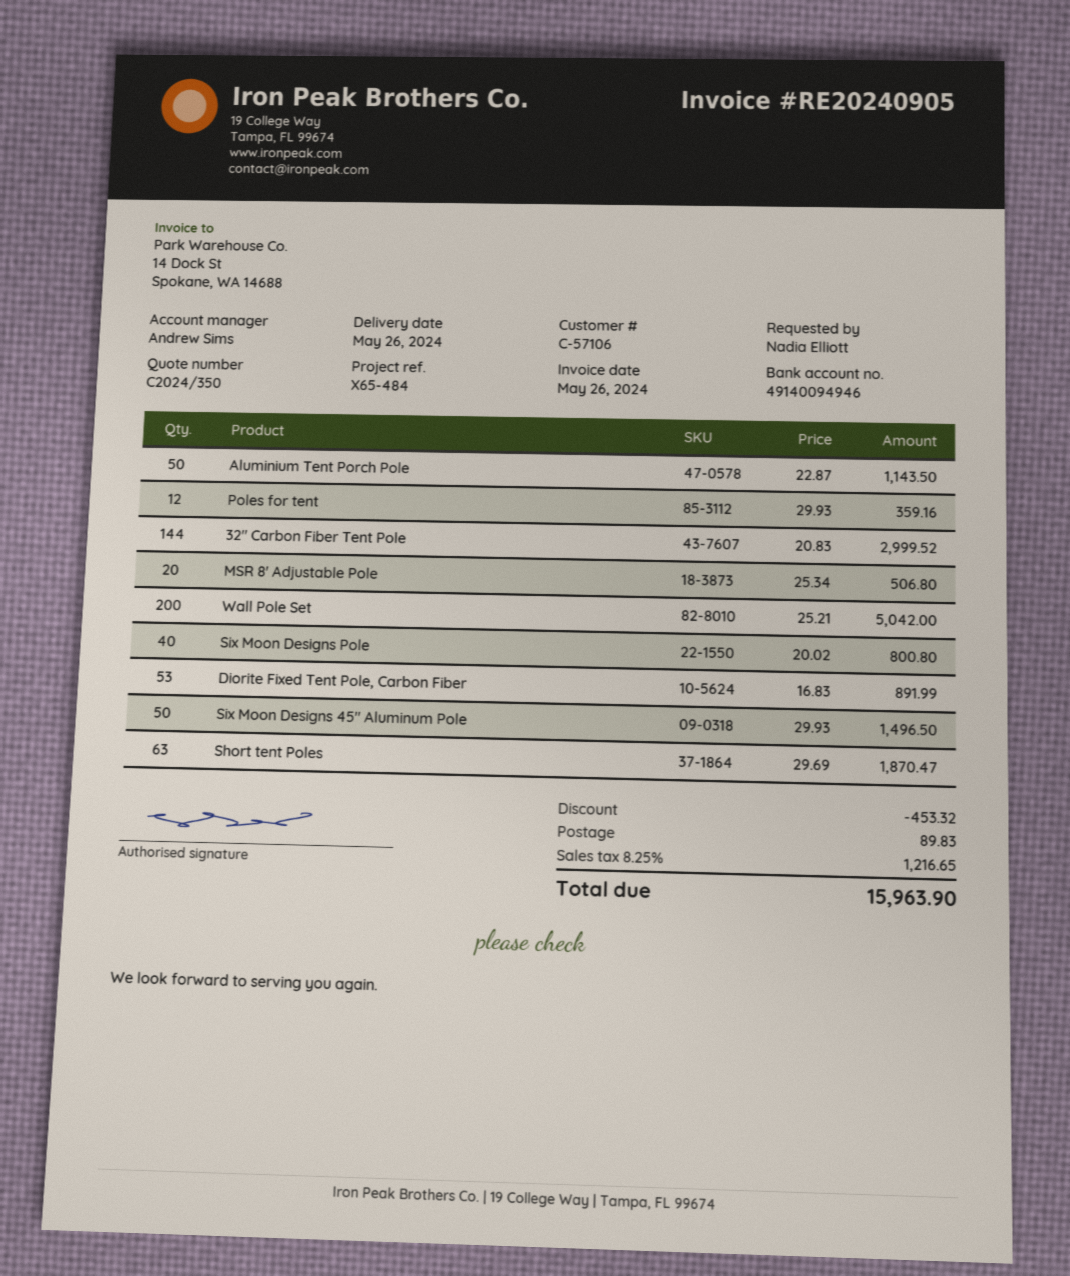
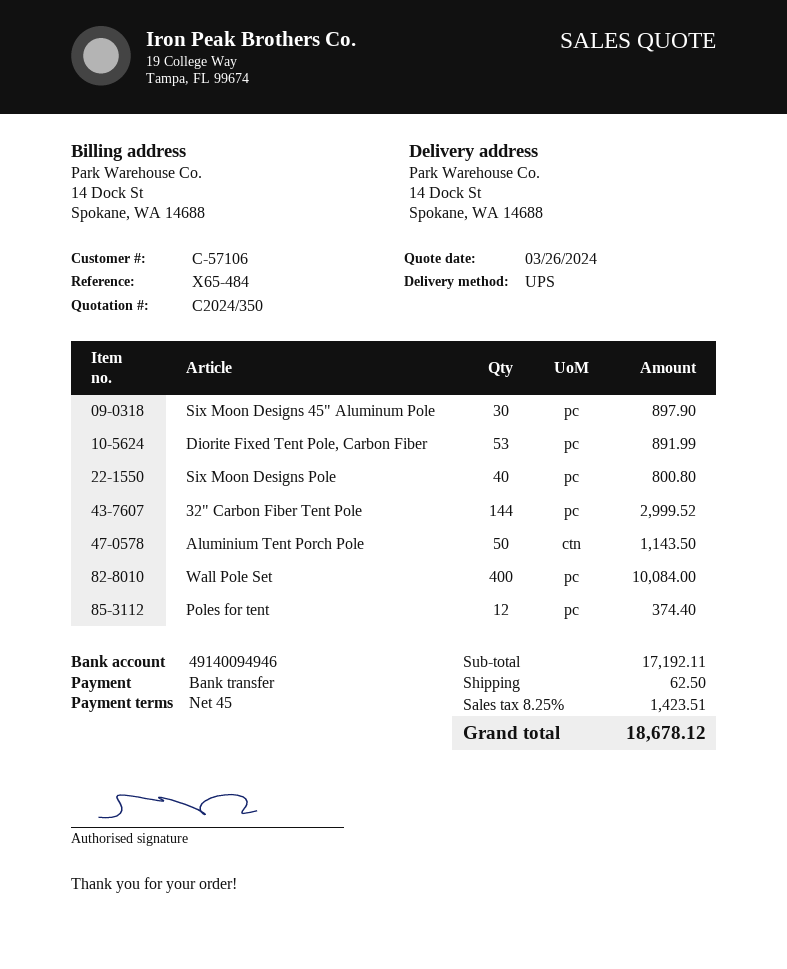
Poles for tent: 12 for 359.16 -> 12 for 374.40
MSR 8' Adjustable Pole: 20 for 506.80 -> none
Wall Pole Set: 200 for 5042.00 -> 400 for 10084.00
Six Moon Designs 45" Aluminum Pole: 50 for 1496.50 -> 30 for 897.90
Short tent Poles: 63 for 1870.47 -> none
discount: 453.32 -> none
shipping: 89.83 -> 62.50
tax: 8.25% = 1216.65 -> 8.25% = 1423.51
total: 15963.90 -> 18678.12

